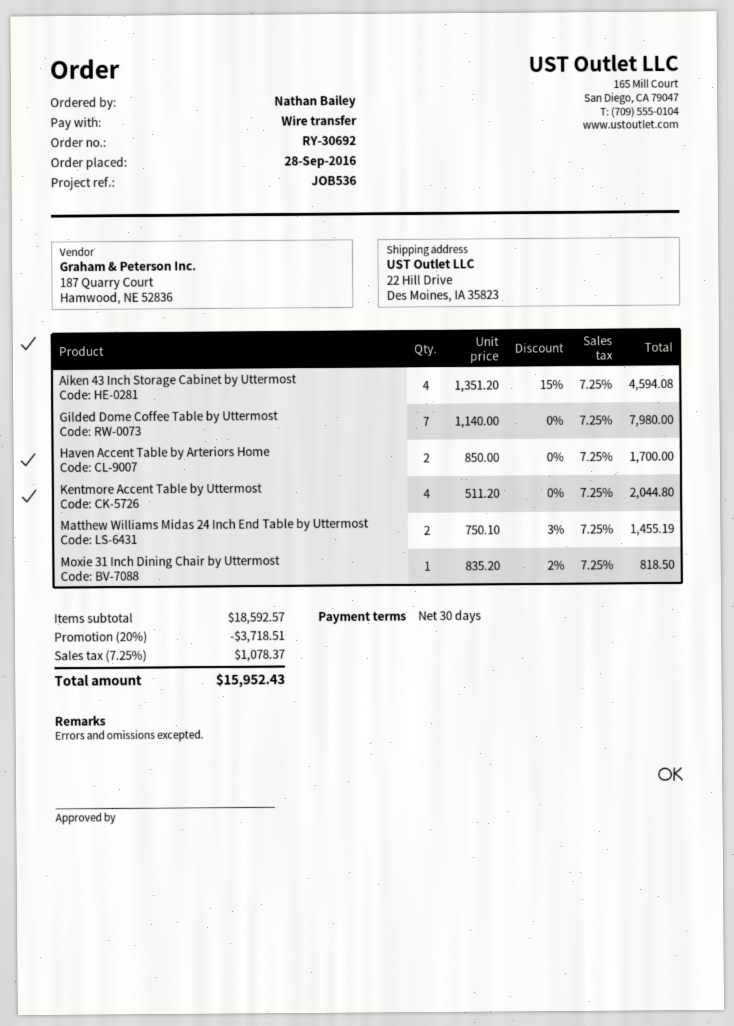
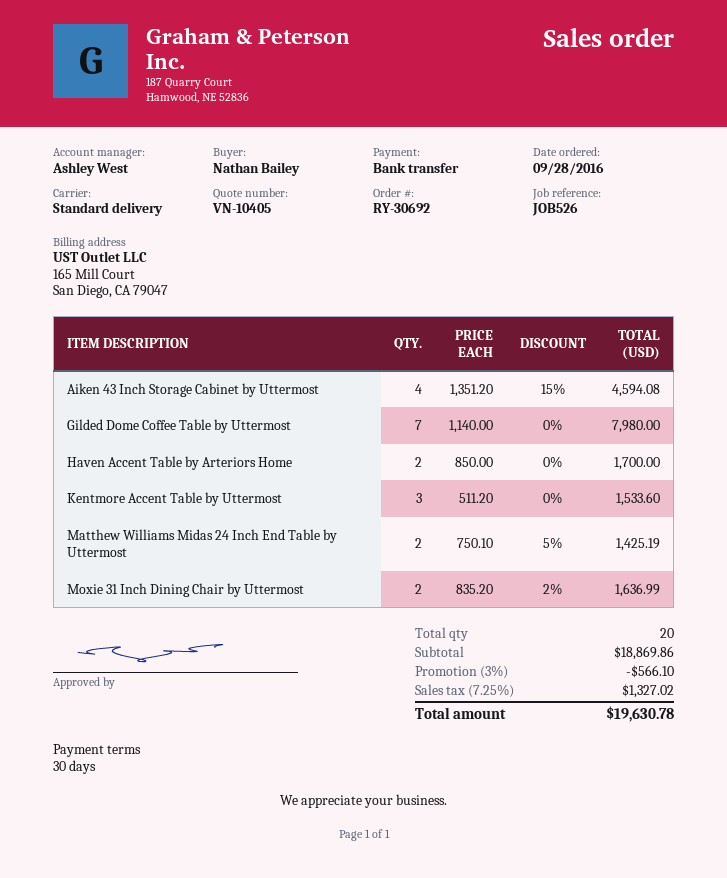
reference: JOB536 -> JOB526
Kentmore Accent Table by Uttermost: 4 x 511.20 = 2044.80 -> 3 x 511.20 = 1533.60
Matthew Williams Midas 24 Inch End Table by Uttermost: 2 x 750.10 - 3% = 1455.19 -> 2 x 750.10 - 5% = 1425.19
Moxie 31 Inch Dining Chair by Uttermost: 1 x 835.20 - 2% = 818.50 -> 2 x 835.20 - 2% = 1636.99
subtotal: 18592.57 -> 18869.86
discount: 20% = 3718.51 -> 3% = 566.10
tax: 7.25% = 1078.37 -> 7.25% = 1327.02
total: 15952.43 -> 19630.78

